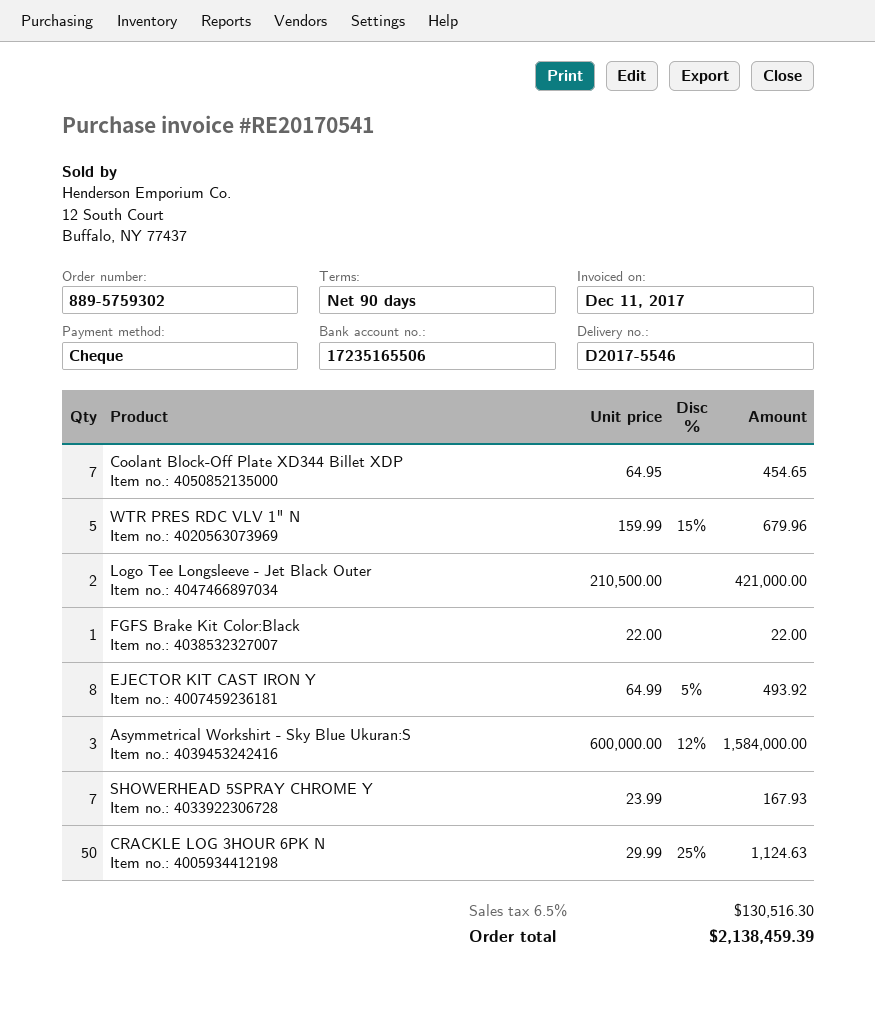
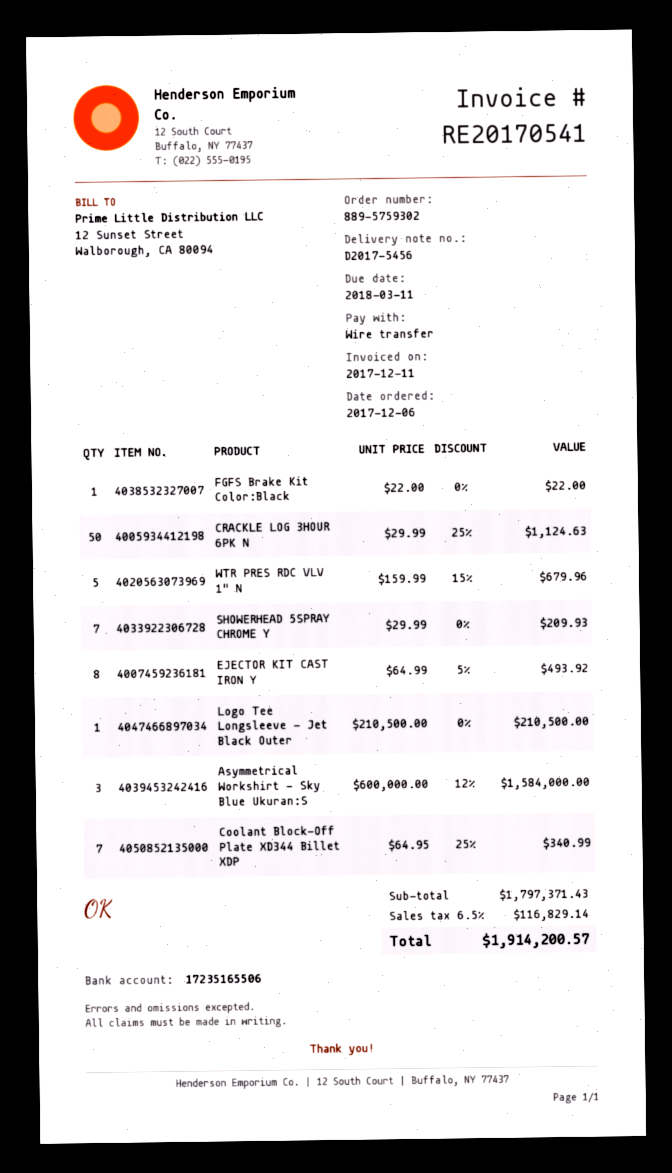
delivery note number: D2017-5546 -> D2017-5456
payment method: cheque -> bank transfer
Coolant Block-Off Plate XD344 Billet XDP: 7 x 64.95 = 454.65 -> 7 x 64.95 - 25% = 340.99
Logo Tee Longsleeve - Jet Black Outer: 2 x 210500.00 = 421000.00 -> 1 x 210500.00 = 210500.00
SHOWERHEAD 5SPRAY CHROME Y: 7 x 23.99 = 167.93 -> 7 x 29.99 = 209.93
tax: 6.5% = 130516.30 -> 6.5% = 116829.14
total: 2138459.39 -> 1914200.57

